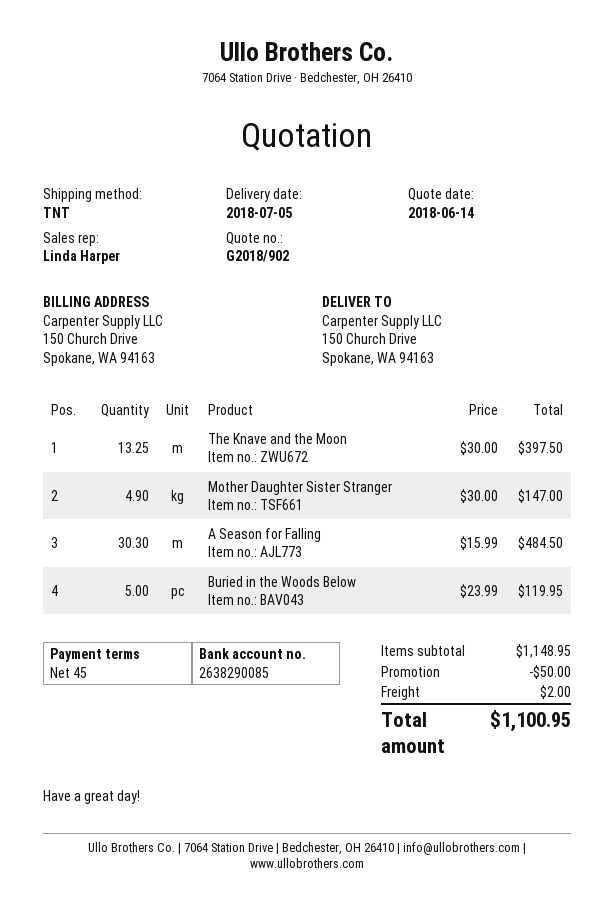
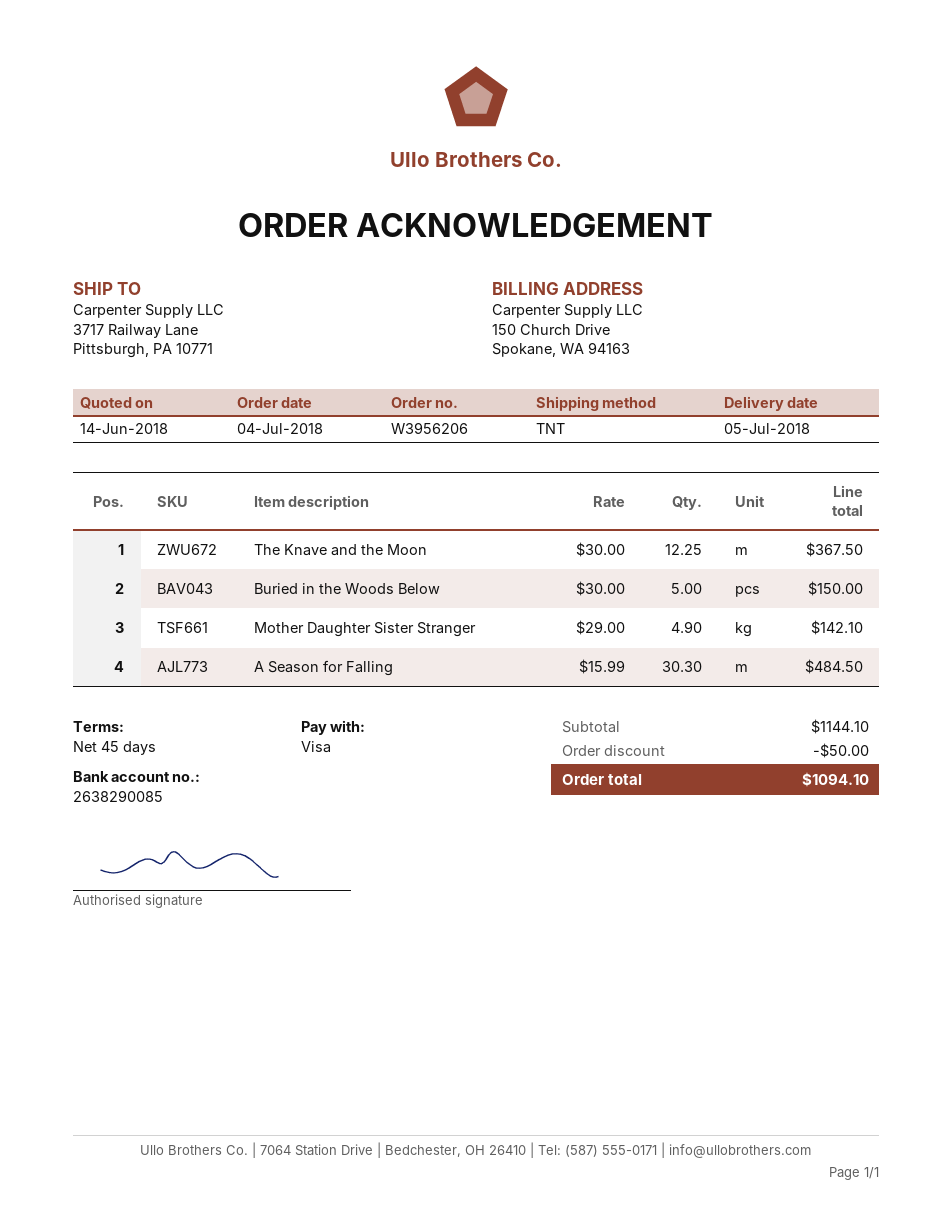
ship to: 150 Church Drive, Spokane, WA 94163 -> 3717 Railway Lane, Pittsburgh, PA 10771
The Knave and the Moon: 13.25 x 30.00 = 397.50 -> 12.25 x 30.00 = 367.50
Mother Daughter Sister Stranger: 4.9 x 30.00 = 147.00 -> 4.9 x 29.00 = 142.10
Buried in the Woods Below: 5 x 23.99 = 119.95 -> 5 x 30.00 = 150.00
subtotal: 1148.95 -> 1144.10
shipping: 2.00 -> none
total: 1100.95 -> 1094.10

